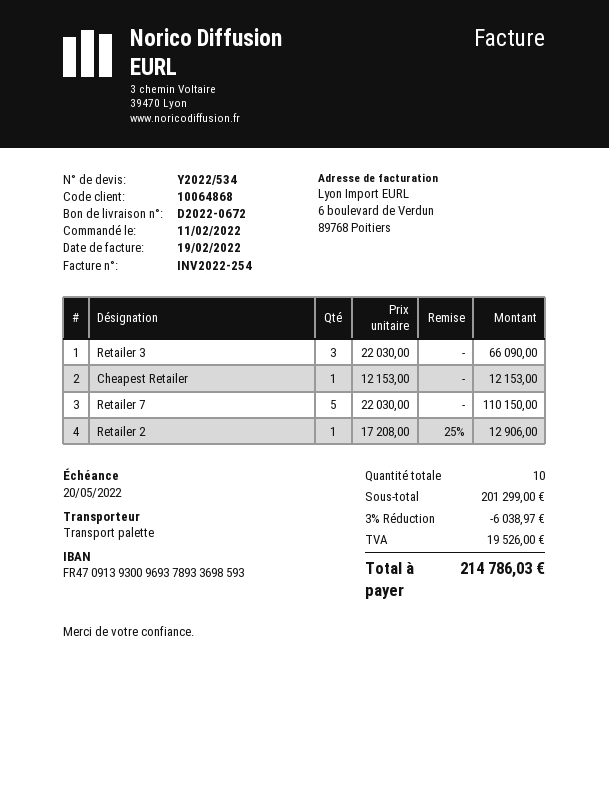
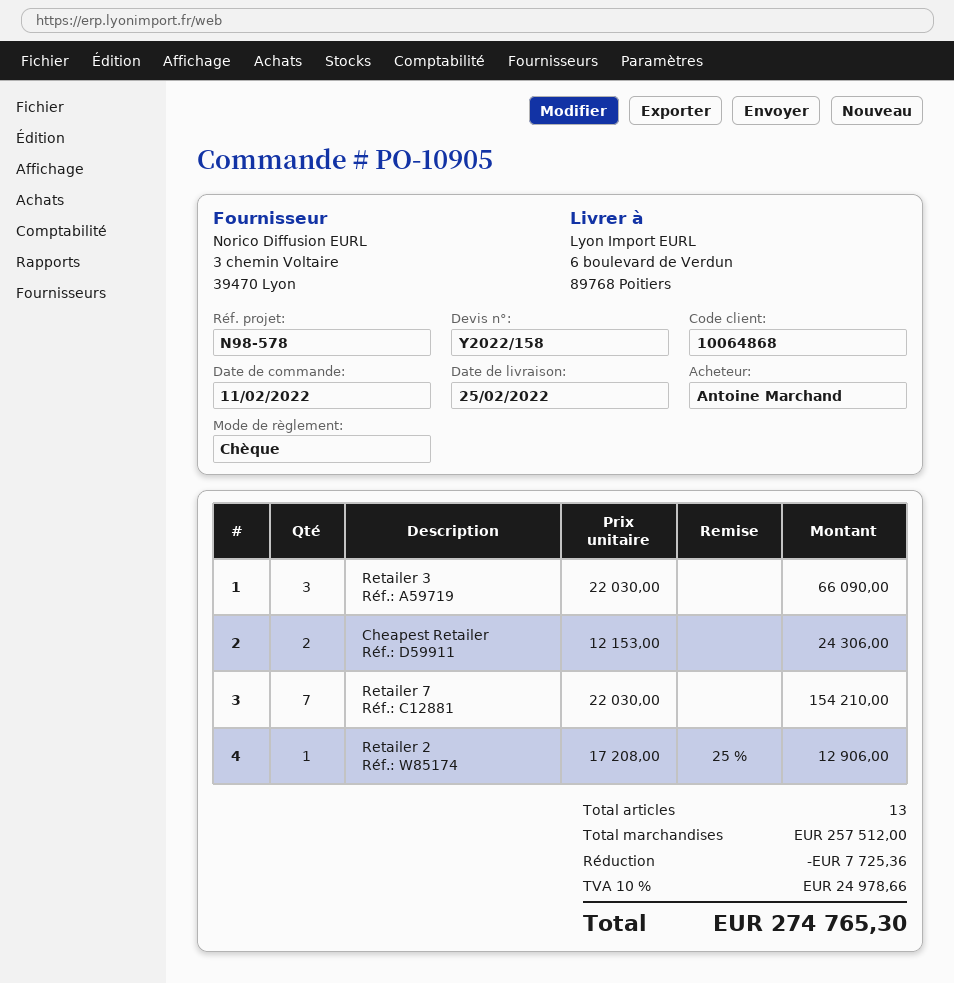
quote number: Y2022/534 -> Y2022/158
Cheapest Retailer: 1 x 12153.00 = 12153.00 -> 2 x 12153.00 = 24306.00
Retailer 7: 5 x 22030.00 = 110150.00 -> 7 x 22030.00 = 154210.00
total quantity: 10 -> 13
subtotal: 201299.00 -> 257512.00
discount: 6038.97 -> 7725.36
tax: 19526.00 -> 24978.66
total: 214786.03 -> 274765.30

